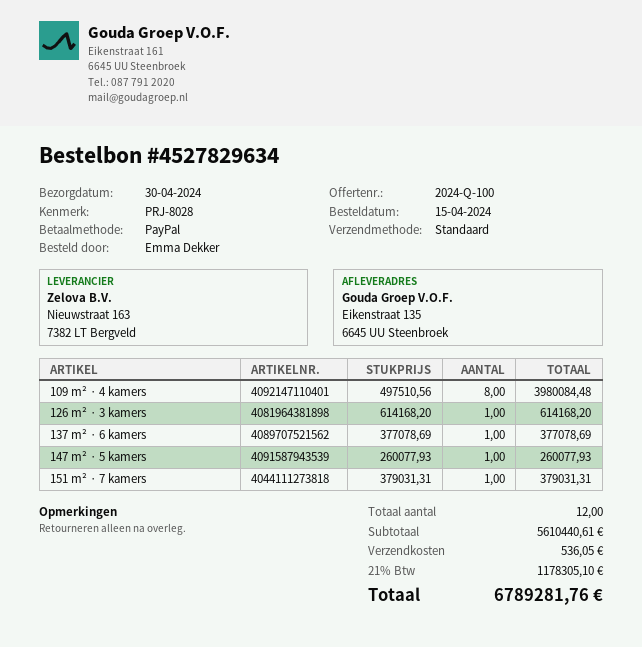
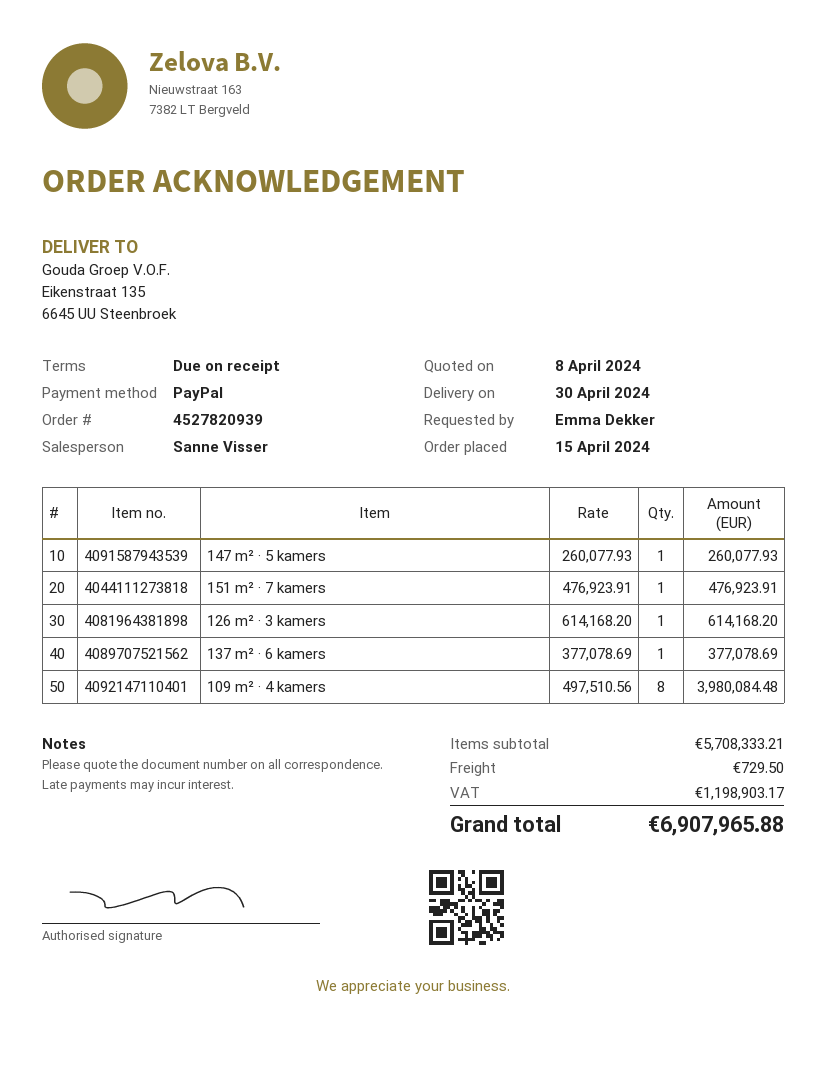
order number: 4527829634 -> 4527820939
151 m² · 7 kamers: 1 x 379031.31 = 379031.31 -> 1 x 476923.91 = 476923.91
subtotal: 5610440.61 -> 5708333.21
shipping: 536.05 -> 729.50
tax: 1178305.10 -> 1198903.17
total: 6789281.76 -> 6907965.88

